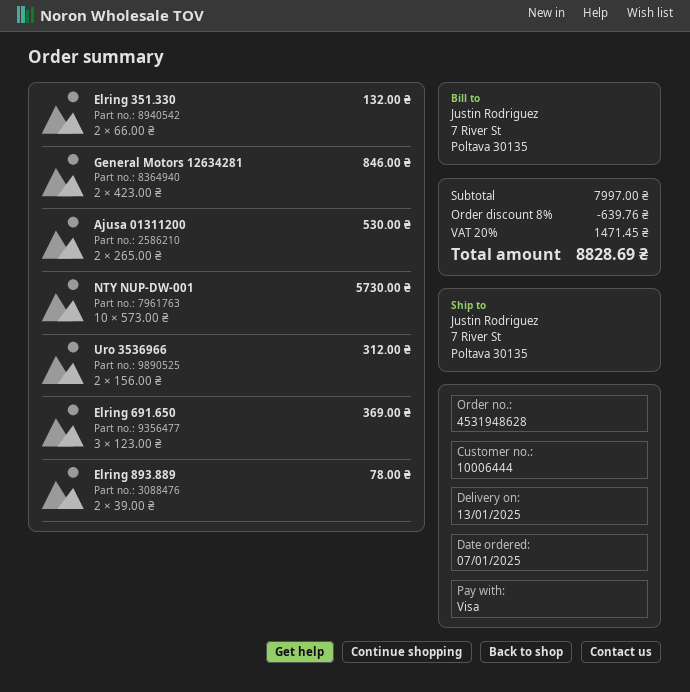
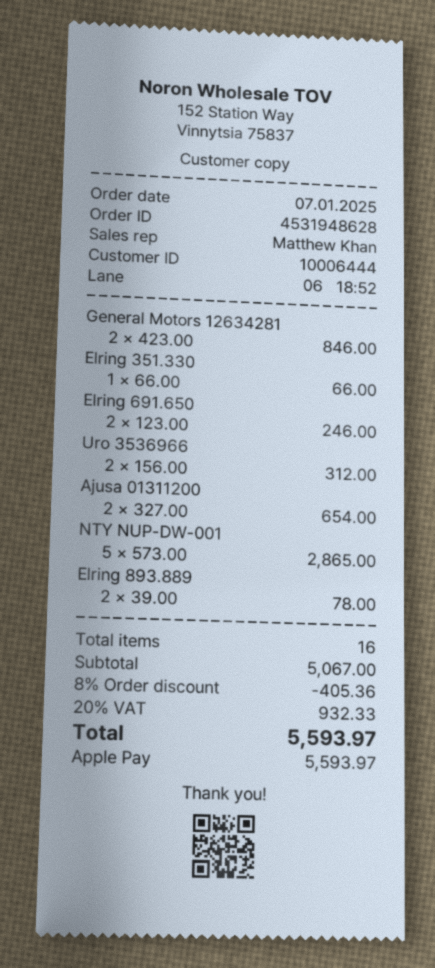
payment method: Visa -> Apple Pay
Elring 351.330: 2 x 66.00 = 132.00 -> 1 x 66.00 = 66.00
Ajusa 01311200: 2 x 265.00 = 530.00 -> 2 x 327.00 = 654.00
NTY NUP-DW-001: 10 x 573.00 = 5730.00 -> 5 x 573.00 = 2865.00
Elring 691.650: 3 x 123.00 = 369.00 -> 2 x 123.00 = 246.00
subtotal: 7997.00 -> 5067.00
discount: 8% = 639.76 -> 8% = 405.36
tax: 20% = 1471.45 -> 20% = 932.33
total: 8828.69 -> 5593.97

